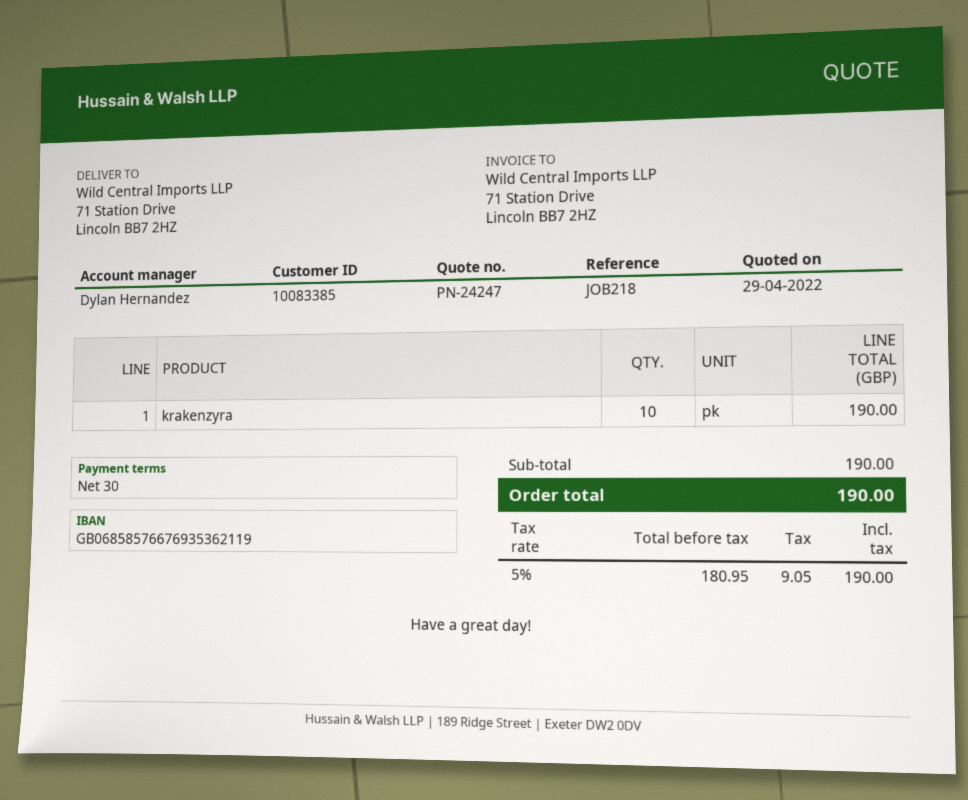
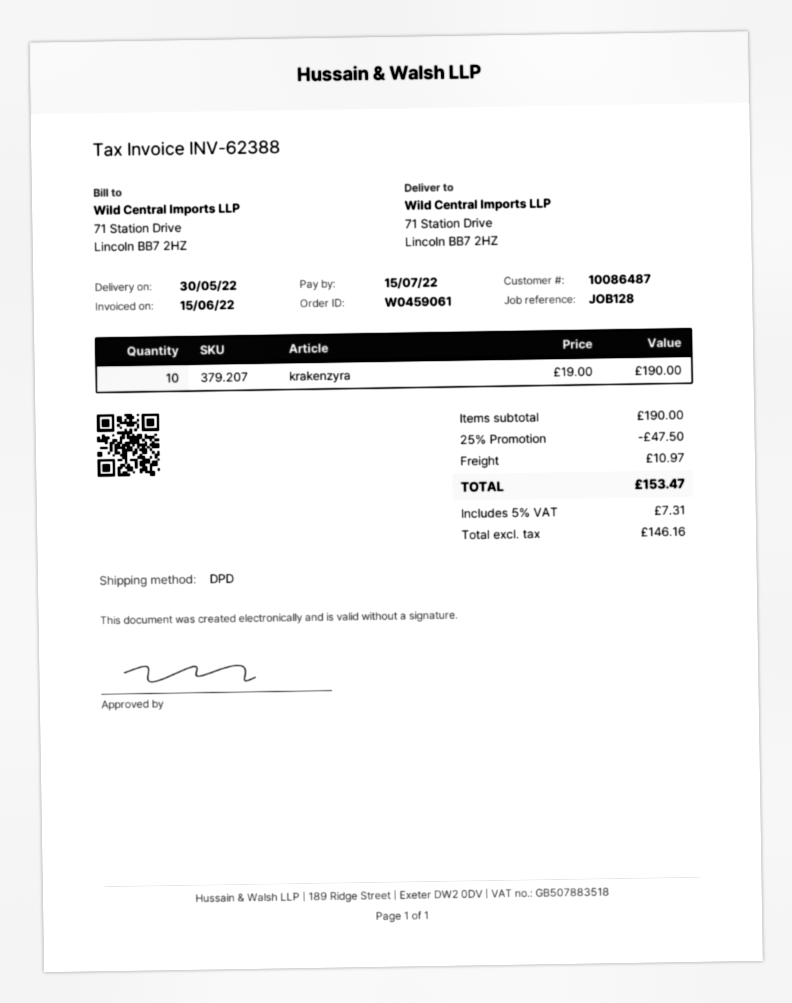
customer number: 10083385 -> 10086487
reference: JOB218 -> JOB128
discount: none -> 25% = 47.50
shipping: none -> 10.97
net: 180.95 -> 146.16
tax: 5% = 9.05 -> 5% = 7.31
total: 190.00 -> 153.47

